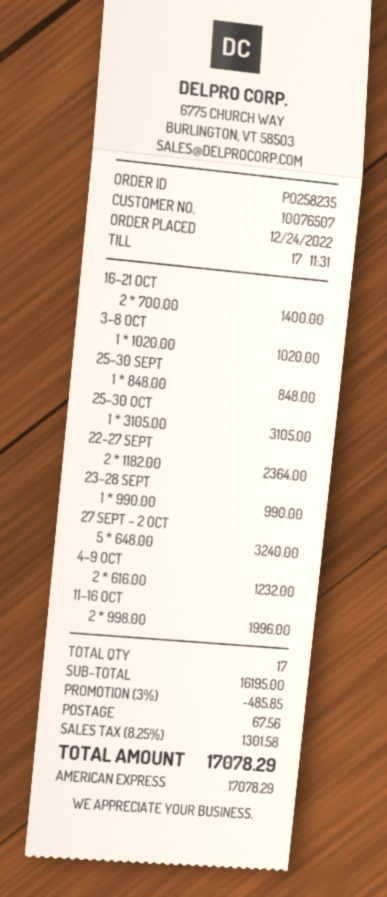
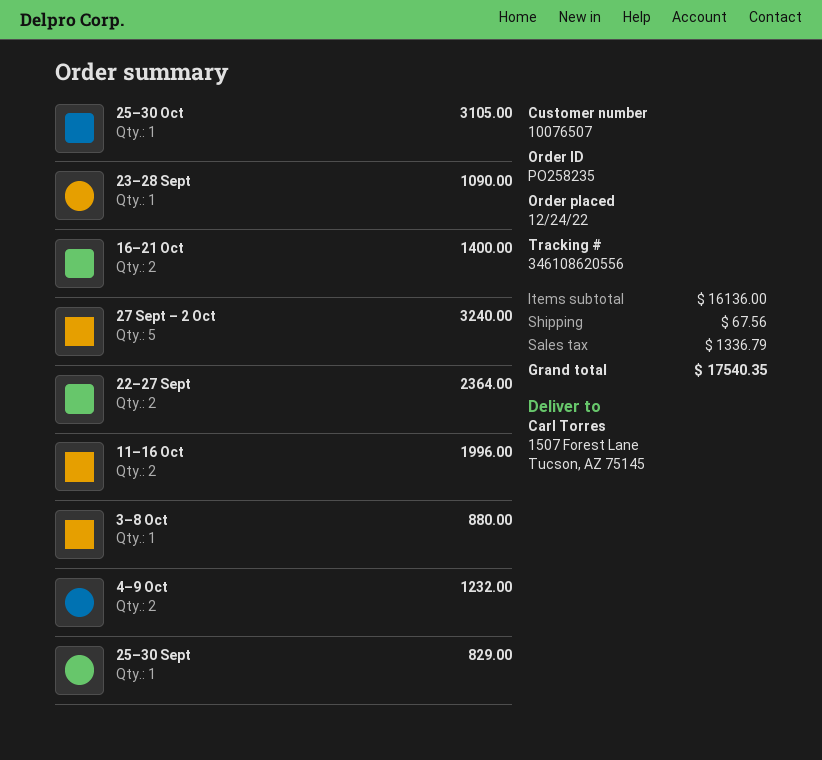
3–8 OCT: 1 for 1020.00 -> 1 for 880.00
25–30 SEPT: 1 for 848.00 -> 1 for 829.00
23–28 SEPT: 1 for 990.00 -> 1 for 1090.00
subtotal: 16195.00 -> 16136.00
discount: 3% = 485.85 -> none
tax: 1301.58 -> 1336.79
total: 17078.29 -> 17540.35

